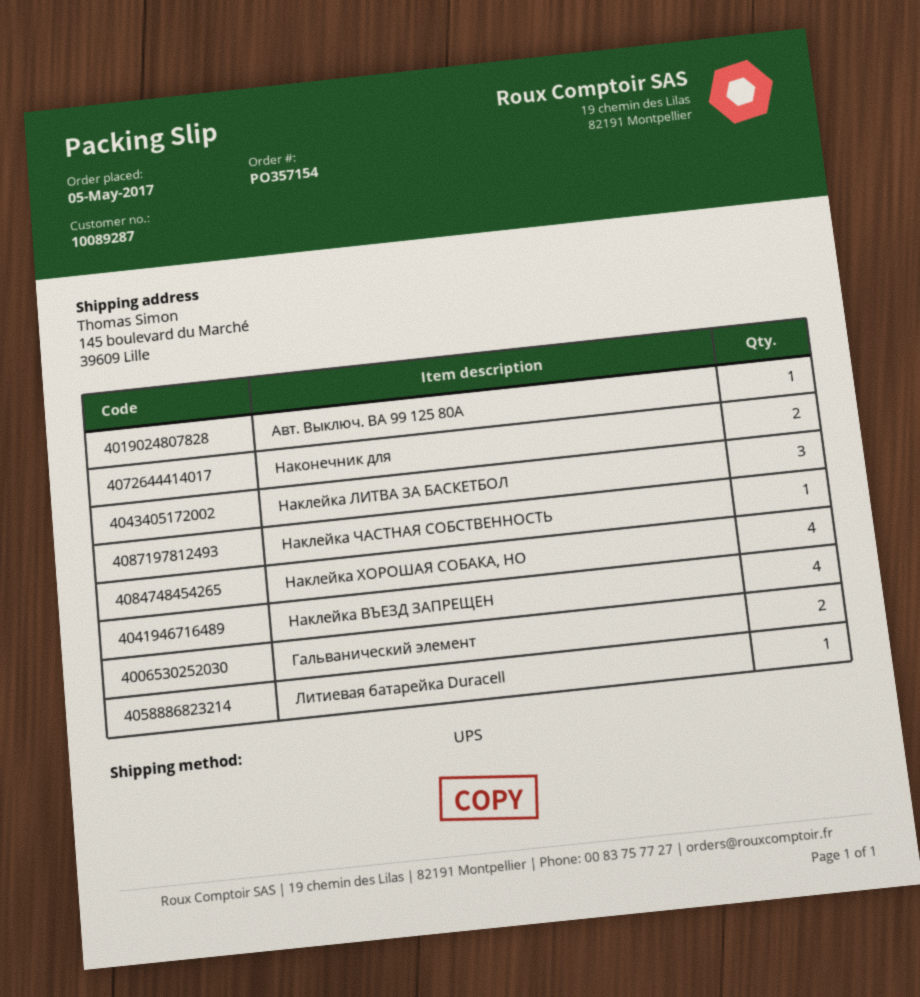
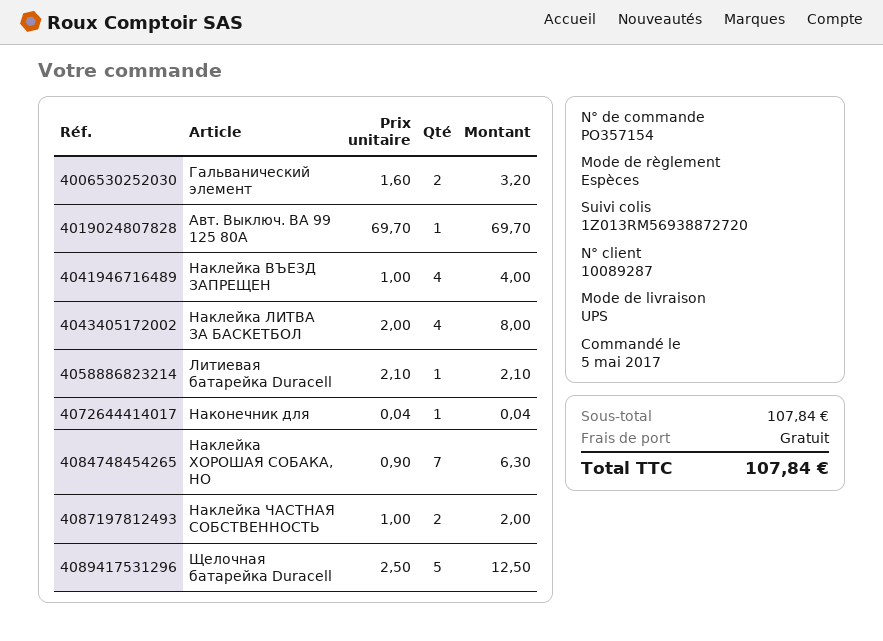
Наконечник для: 2 -> 1
Наклейка ЛИТВА ЗА БАСКЕТБОЛ: 3 -> 4
Наклейка ЧАСТНАЯ СОБСТВЕННОСТЬ: 1 -> 2
Наклейка ХОРОШАЯ СОБАКА, НО: 4 -> 7
Щелочная батарейка Duracell: none -> 5

